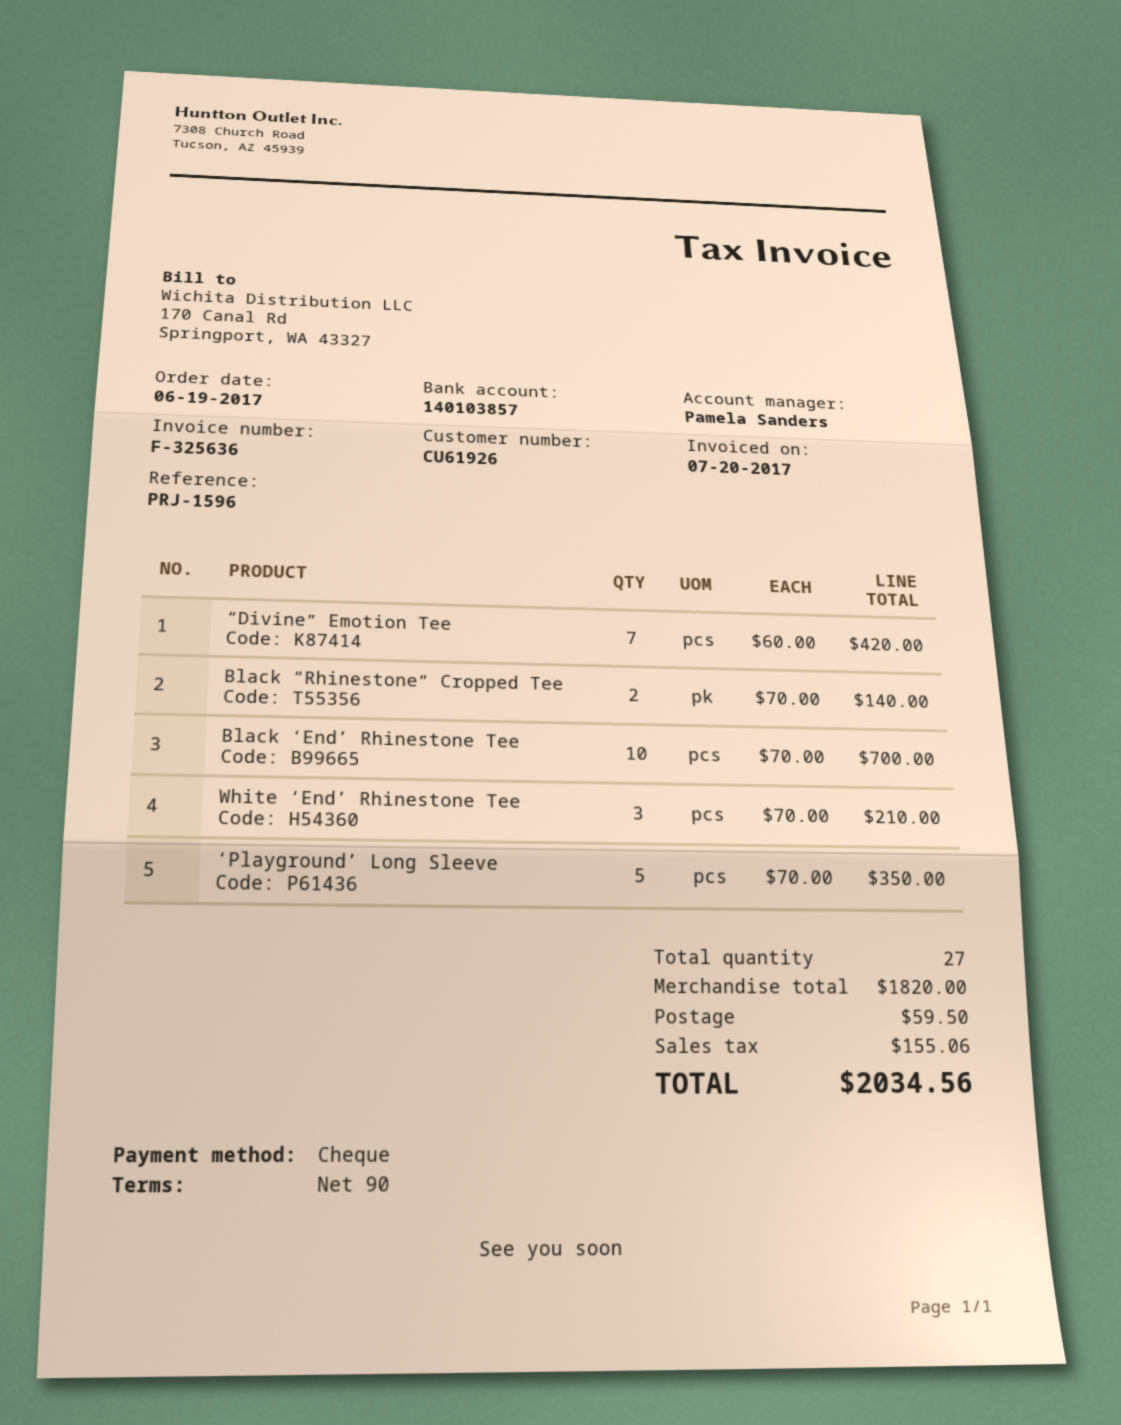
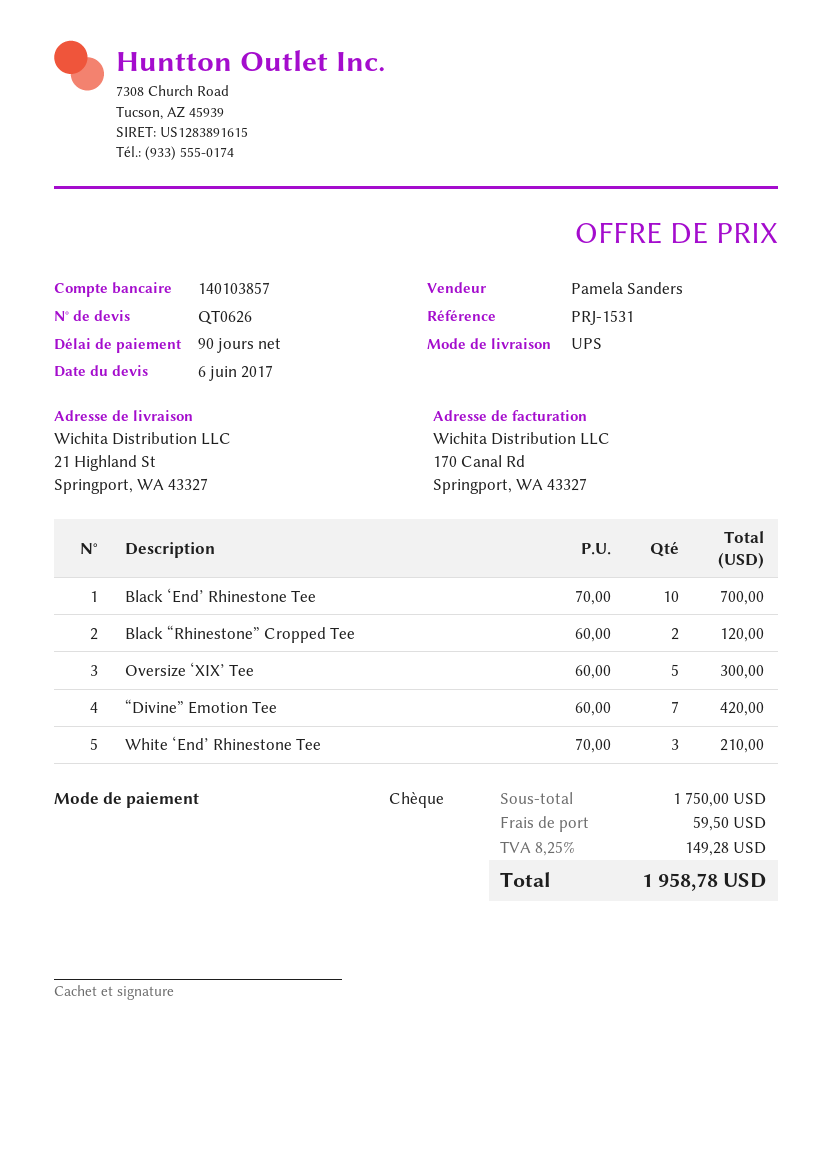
reference: PRJ-1596 -> PRJ-1531
Black “Rhinestone” Cropped Tee: 2 x 70.00 = 140.00 -> 2 x 60.00 = 120.00
‘Playground’ Long Sleeve: 5 x 70.00 = 350.00 -> none
Oversize ‘XIX’ Tee: none -> 5 x 60.00 = 300.00
subtotal: 1820.00 -> 1750.00
tax: 155.06 -> 149.28
total: 2034.56 -> 1958.78

